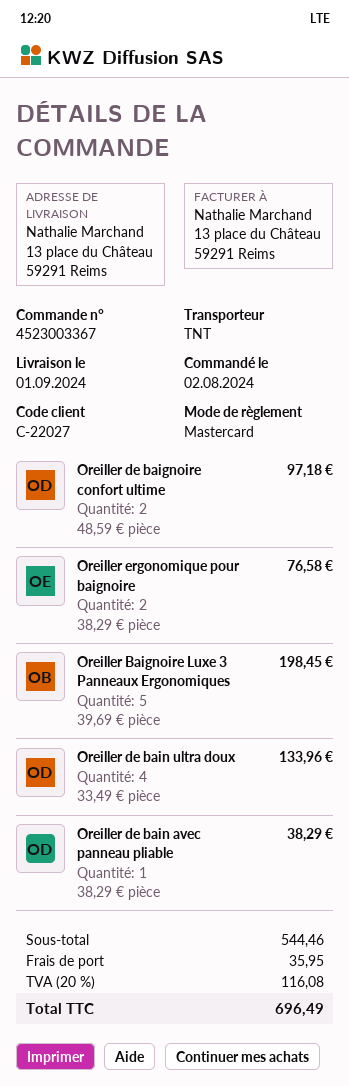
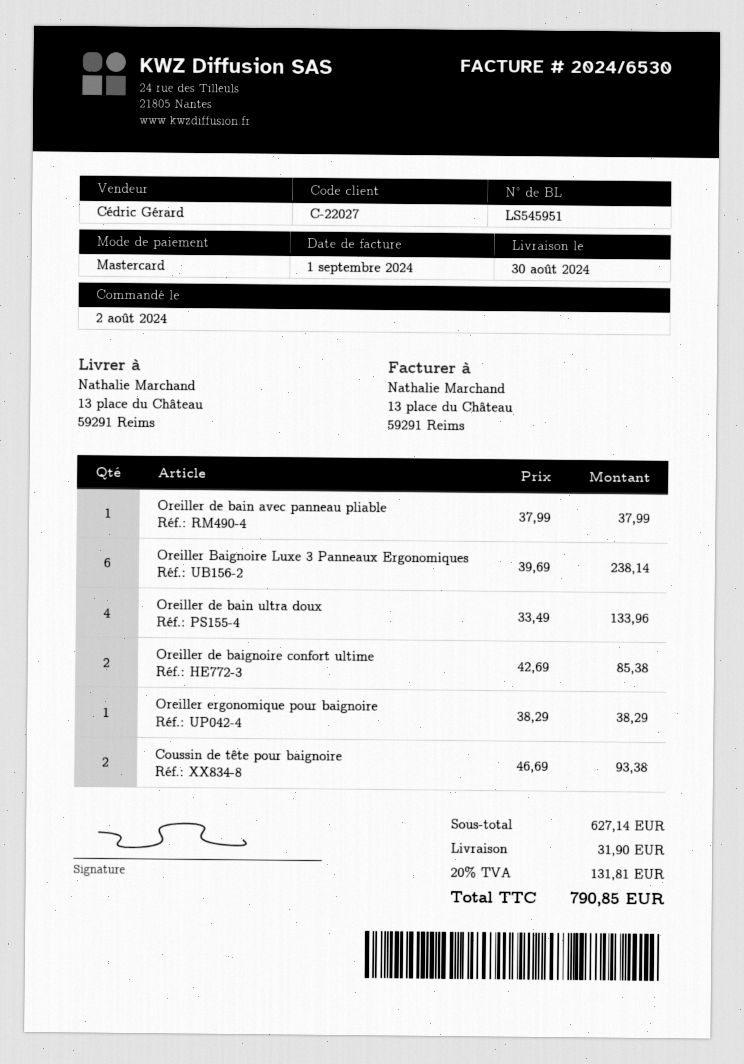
delivery date: 2024-09-01 -> 2024-08-30
Oreiller de baignoire confort ultime: 2 x 48.59 = 97.18 -> 2 x 42.69 = 85.38
Oreiller ergonomique pour baignoire: 2 x 38.29 = 76.58 -> 1 x 38.29 = 38.29
Oreiller Baignoire Luxe 3 Panneaux Ergonomiques: 5 x 39.69 = 198.45 -> 6 x 39.69 = 238.14
Oreiller de bain avec panneau pliable: 1 x 38.29 = 38.29 -> 1 x 37.99 = 37.99
Coussin de tête pour baignoire: none -> 2 x 46.69 = 93.38
subtotal: 544.46 -> 627.14
shipping: 35.95 -> 31.90
tax: 20% = 116.08 -> 20% = 131.81
total: 696.49 -> 790.85

